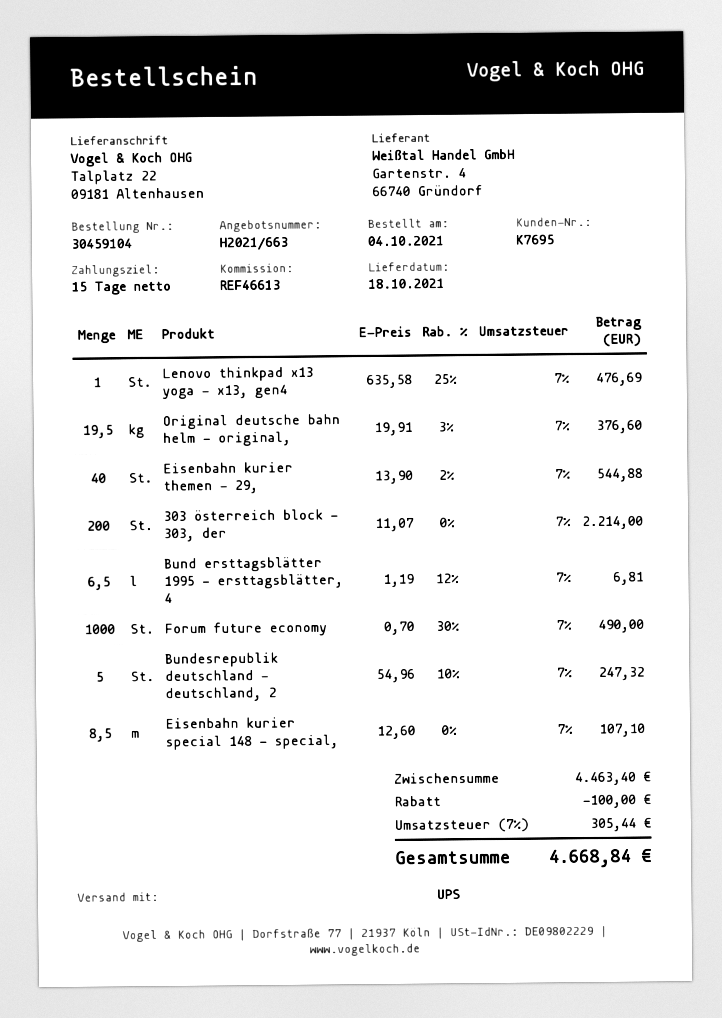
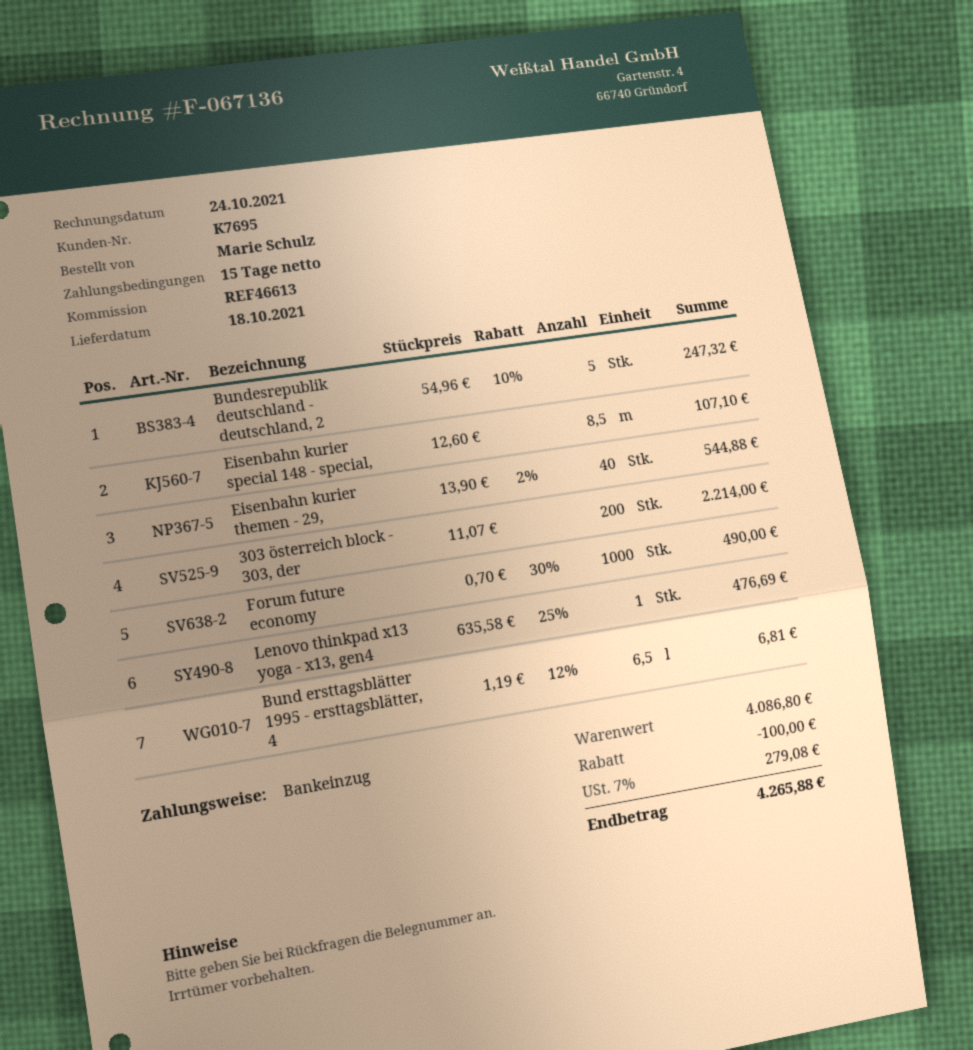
Original deutsche bahn helm - original,: 19.5 x 19.91 - 3% = 376.60 -> none
subtotal: 4463.40 -> 4086.80
tax: 7% = 305.44 -> 7% = 279.08
total: 4668.84 -> 4265.88

